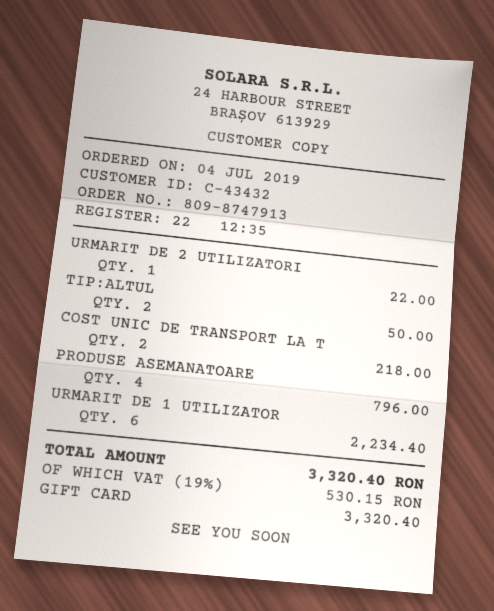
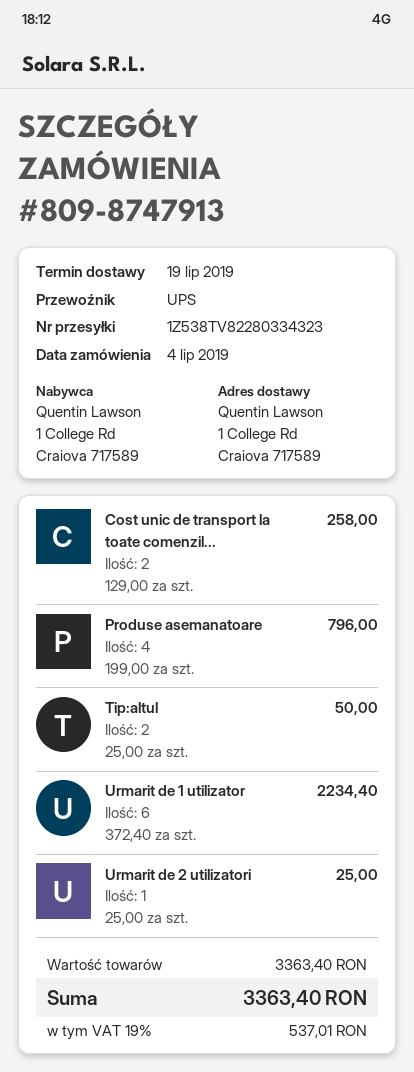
URMARIT DE 2 UTILIZATORI: 1 for 22.00 -> 1 for 25.00
COST UNIC DE TRANSPORT LA T: 2 for 218.00 -> 2 for 258.00
tax: 19% = 530.15 -> 19% = 537.01
total: 3320.40 -> 3363.40

